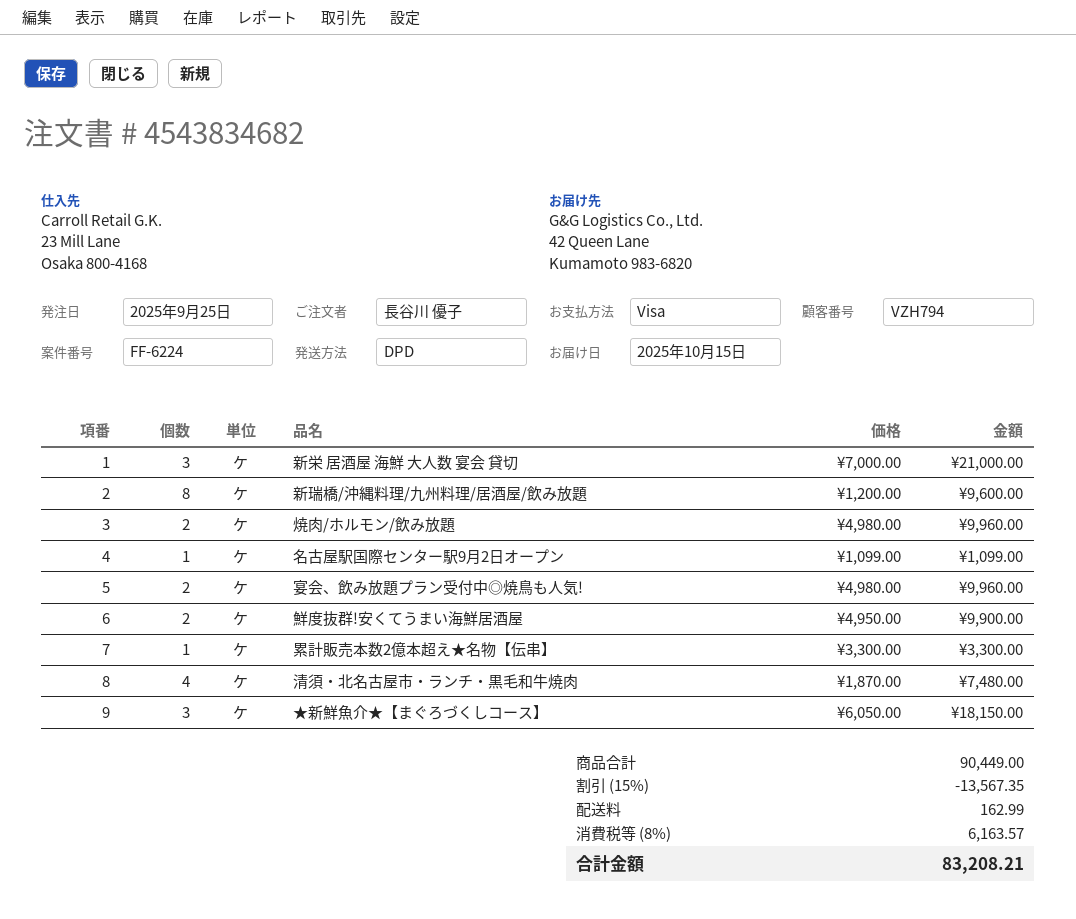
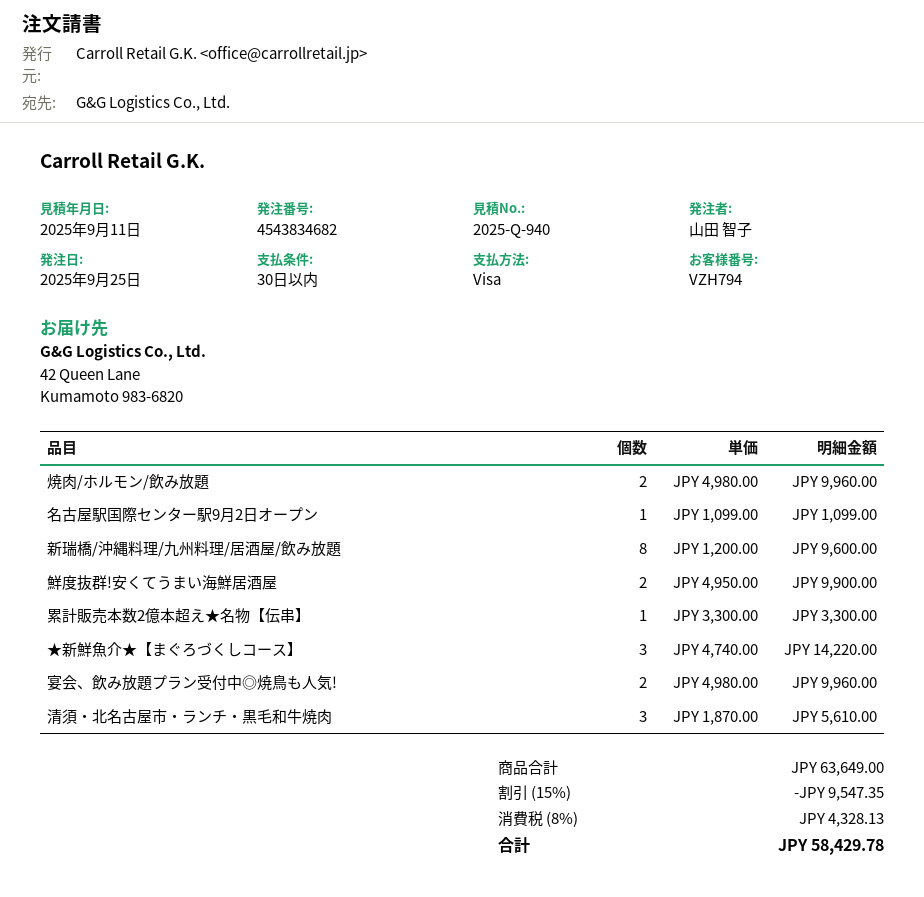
ordered by: 長谷川 優子 -> 山田 智子
新栄 居酒屋 海鮮 大人数 宴会 貸切: 3 x 7000.00 = 21000.00 -> none
清須・北名古屋市・ランチ・黒毛和牛焼肉: 4 x 1870.00 = 7480.00 -> 3 x 1870.00 = 5610.00
★新鮮魚介★【まぐろづくしコース】: 3 x 6050.00 = 18150.00 -> 3 x 4740.00 = 14220.00
subtotal: 90449.00 -> 63649.00
discount: 15% = 13567.35 -> 15% = 9547.35
shipping: 162.99 -> none
tax: 8% = 6163.57 -> 8% = 4328.13
total: 83208.21 -> 58429.78

